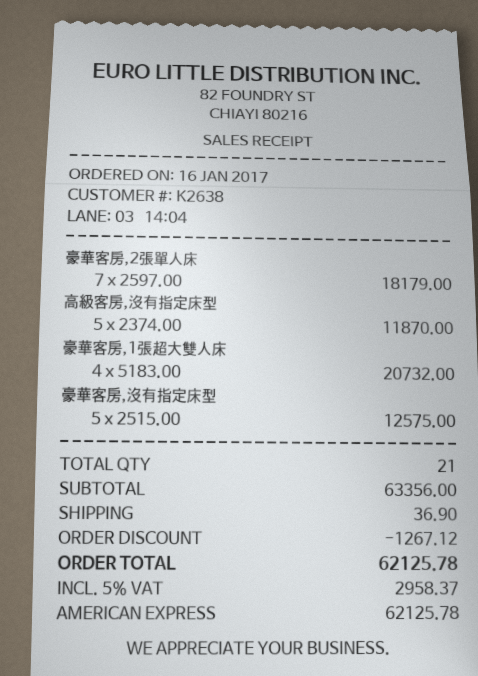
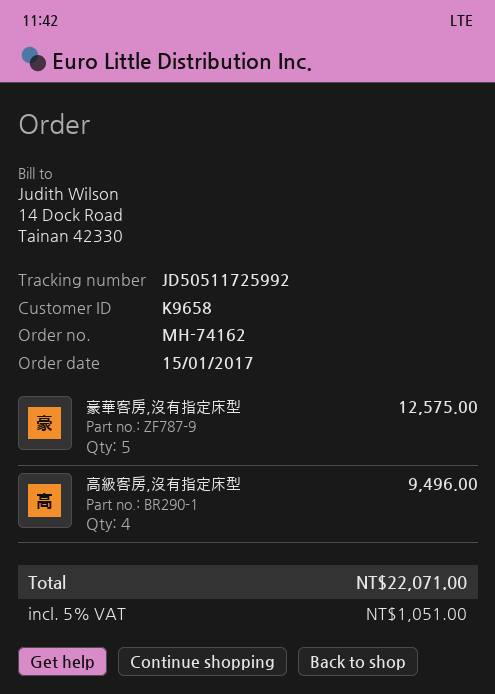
order date: 2017-01-16 -> 2017-01-15
customer number: K2638 -> K9658
豪華客房,2張單人床: 7 for 18179.00 -> none
高級客房,沒有指定床型: 5 for 11870.00 -> 4 for 9496.00
豪華客房,1張超大雙人床: 4 for 20732.00 -> none
discount: 1267.12 -> none
shipping: 36.90 -> none
tax: 5% = 2958.37 -> 5% = 1051.00
total: 62125.78 -> 22071.00

